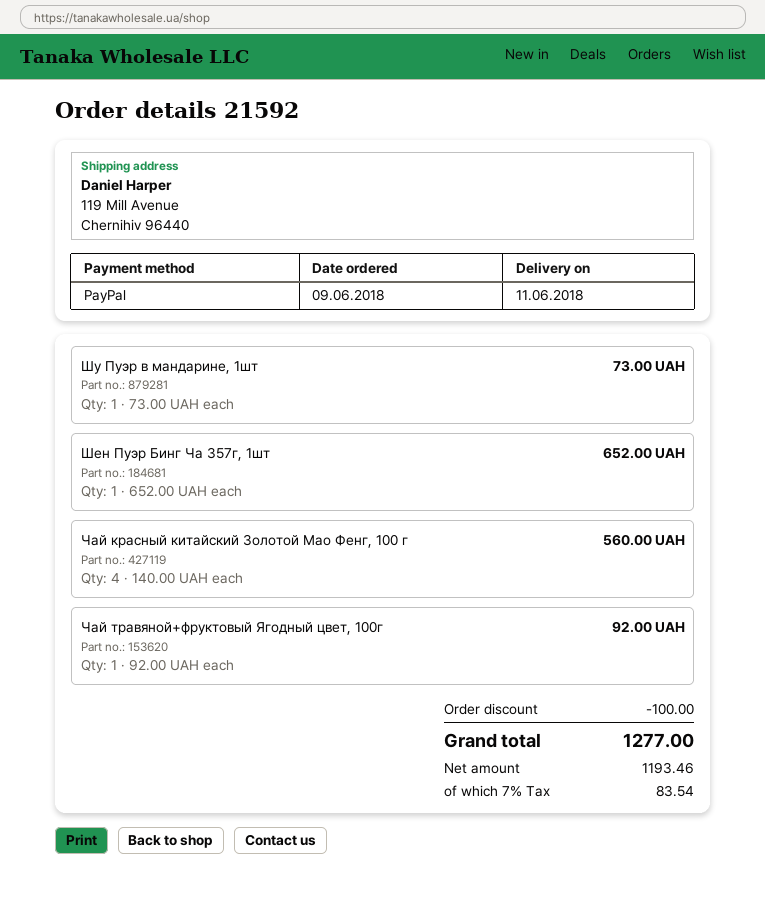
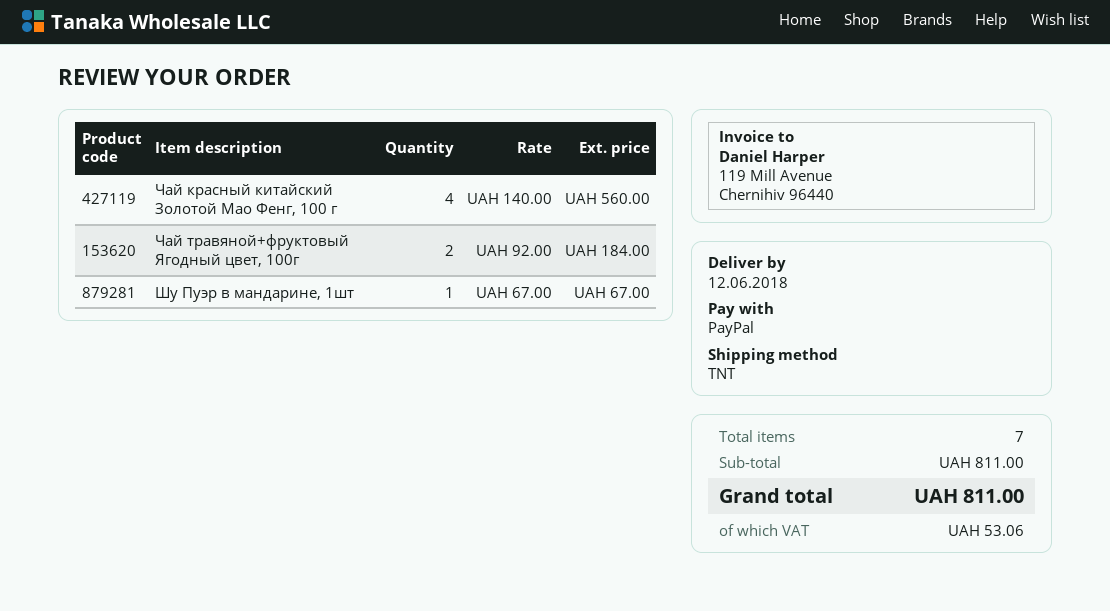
delivery date: 2018-06-11 -> 2018-06-12
Шу Пуэр в мандарине, 1шт: 1 x 73.00 = 73.00 -> 1 x 67.00 = 67.00
Шен Пуэр Бинг Ча 357г, 1шт: 1 x 652.00 = 652.00 -> none
Чай травяной+фруктовый Ягодный цвет, 100г: 1 x 92.00 = 92.00 -> 2 x 92.00 = 184.00
discount: 100.00 -> none
tax: 83.54 -> 53.06
total: 1277.00 -> 811.00

